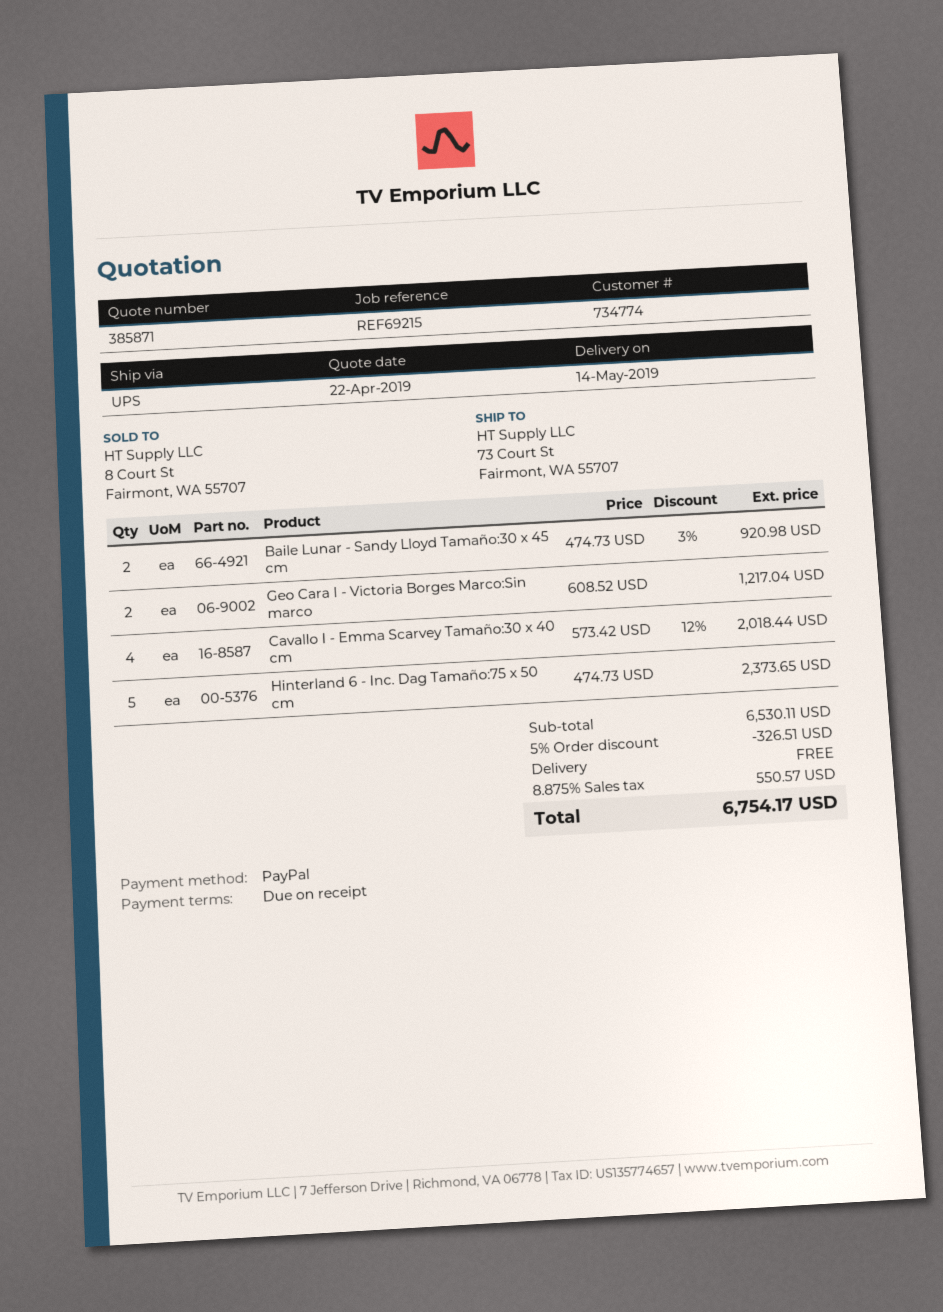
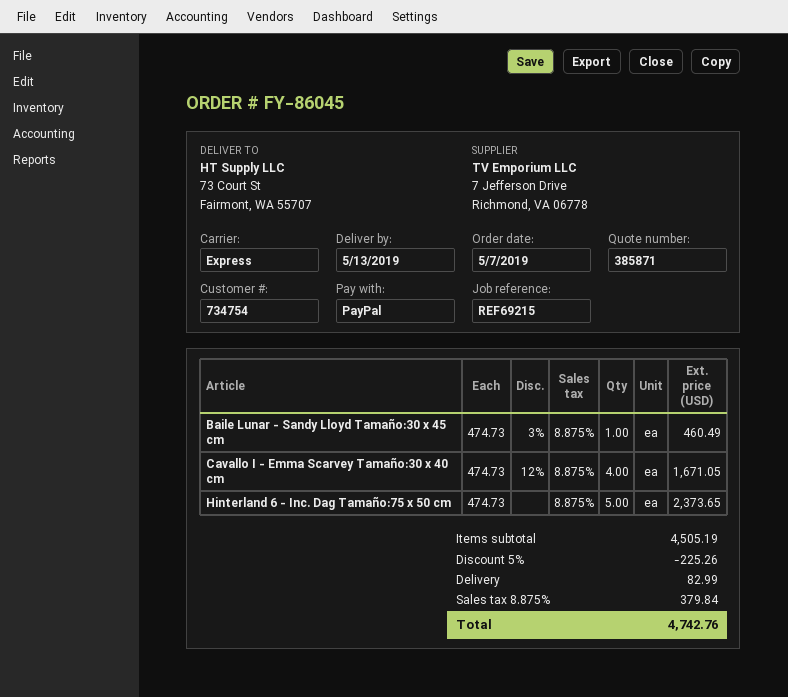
delivery date: 2019-05-14 -> 2019-05-13
customer number: 734774 -> 734754
shipping method: UPS -> express
Baile Lunar - Sandy Lloyd Tamaño:30 x 45 cm: 2 x 474.73 - 3% = 920.98 -> 1 x 474.73 - 3% = 460.49
Geo Cara I - Victoria Borges Marco:Sin marco: 2 x 608.52 = 1217.04 -> none
Cavallo I - Emma Scarvey Tamaño:30 x 40 cm: 4 x 573.42 - 12% = 2018.44 -> 4 x 474.73 - 12% = 1671.05
subtotal: 6530.11 -> 4505.19
discount: 5% = 326.51 -> 5% = 225.26
shipping: 0.00 -> 82.99
tax: 8.875% = 550.57 -> 8.875% = 379.84
total: 6754.17 -> 4742.76

